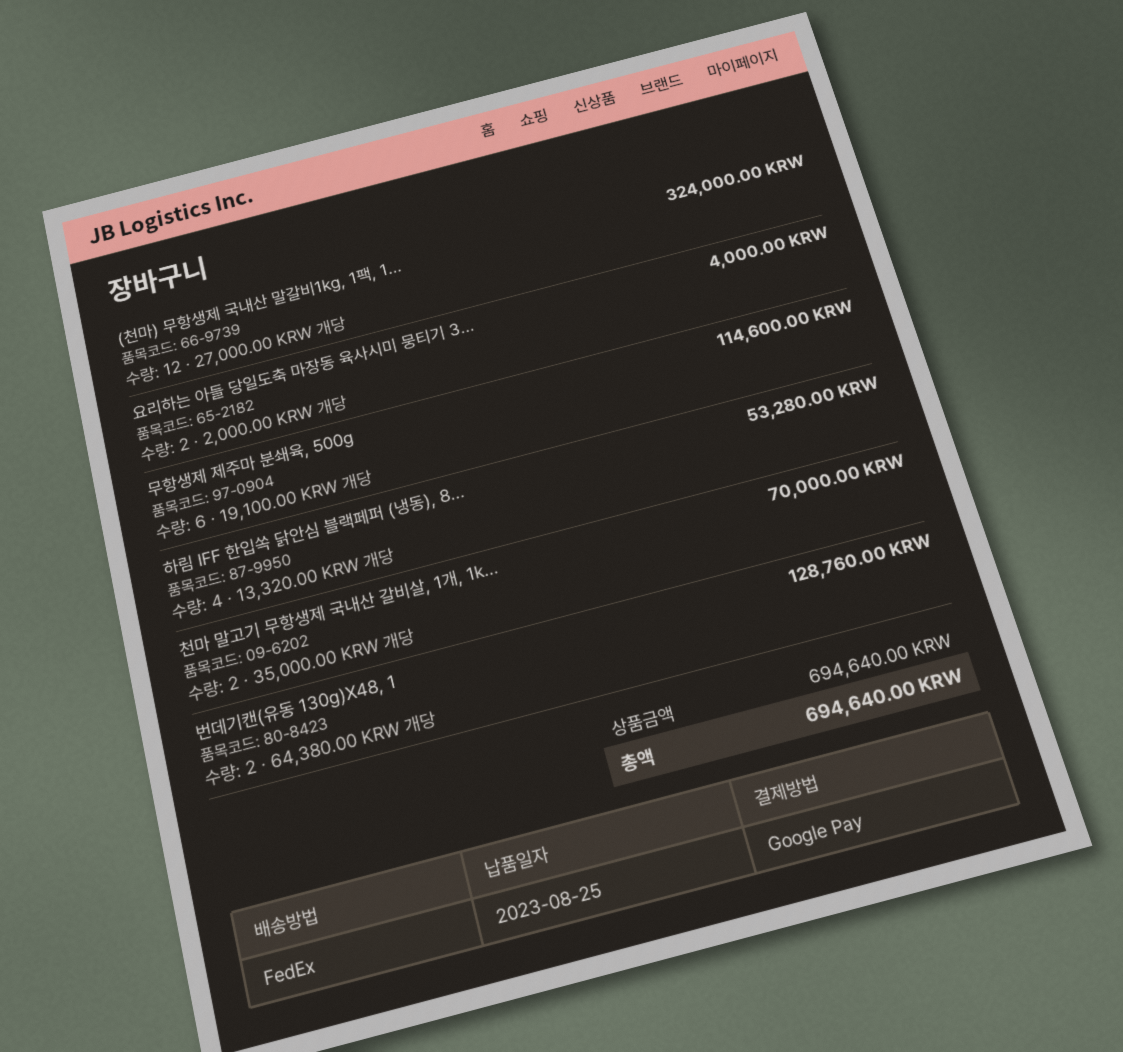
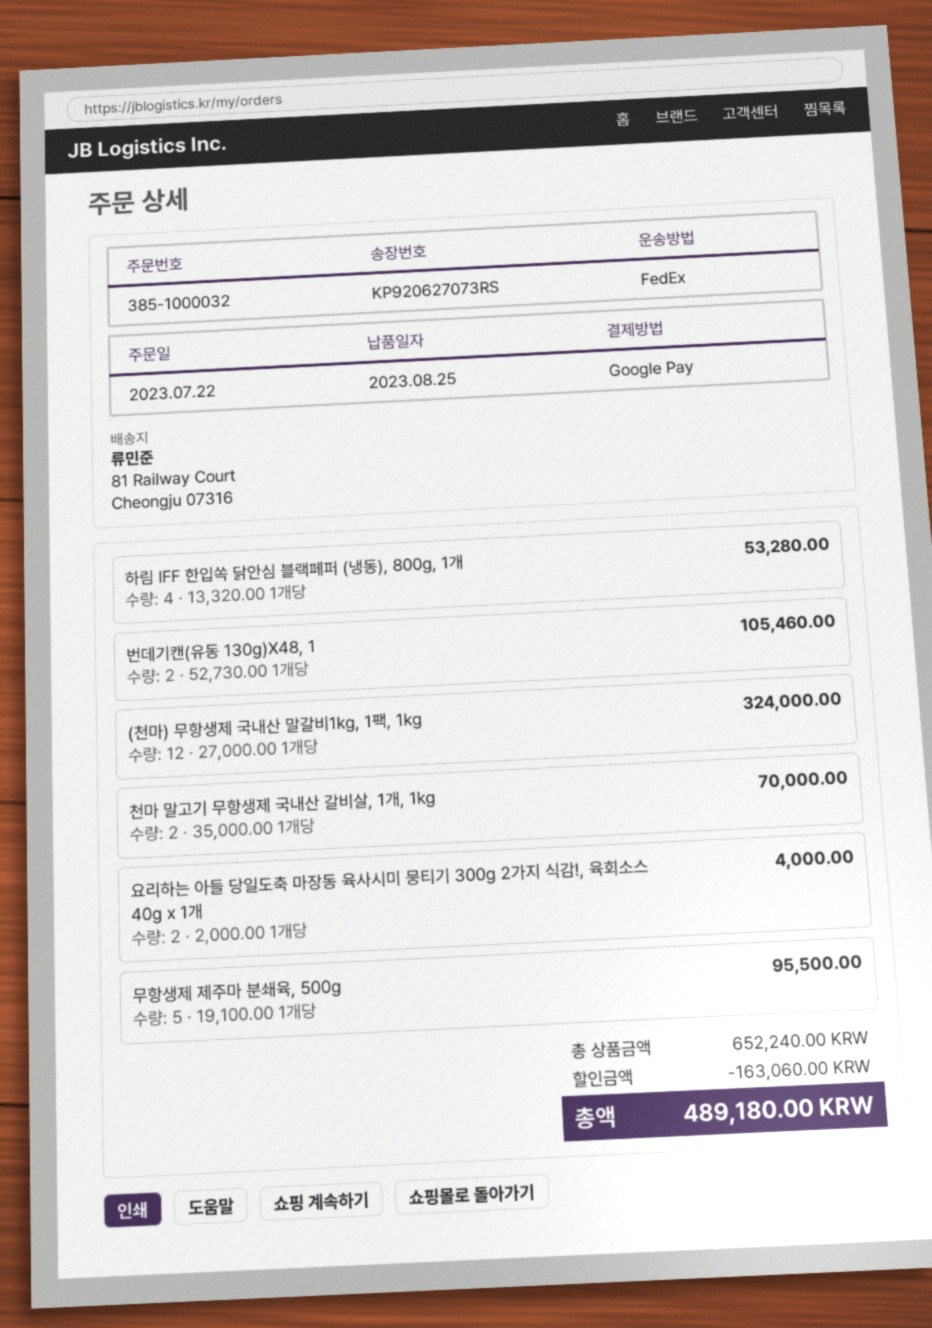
무항생제 제주마 분쇄육, 500g: 6 x 19100.00 = 114600.00 -> 5 x 19100.00 = 95500.00
번데기캔(유동 130g)X48, 1: 2 x 64380.00 = 128760.00 -> 2 x 52730.00 = 105460.00
subtotal: 694640.00 -> 652240.00
discount: none -> 163060.00
total: 694640.00 -> 489180.00

